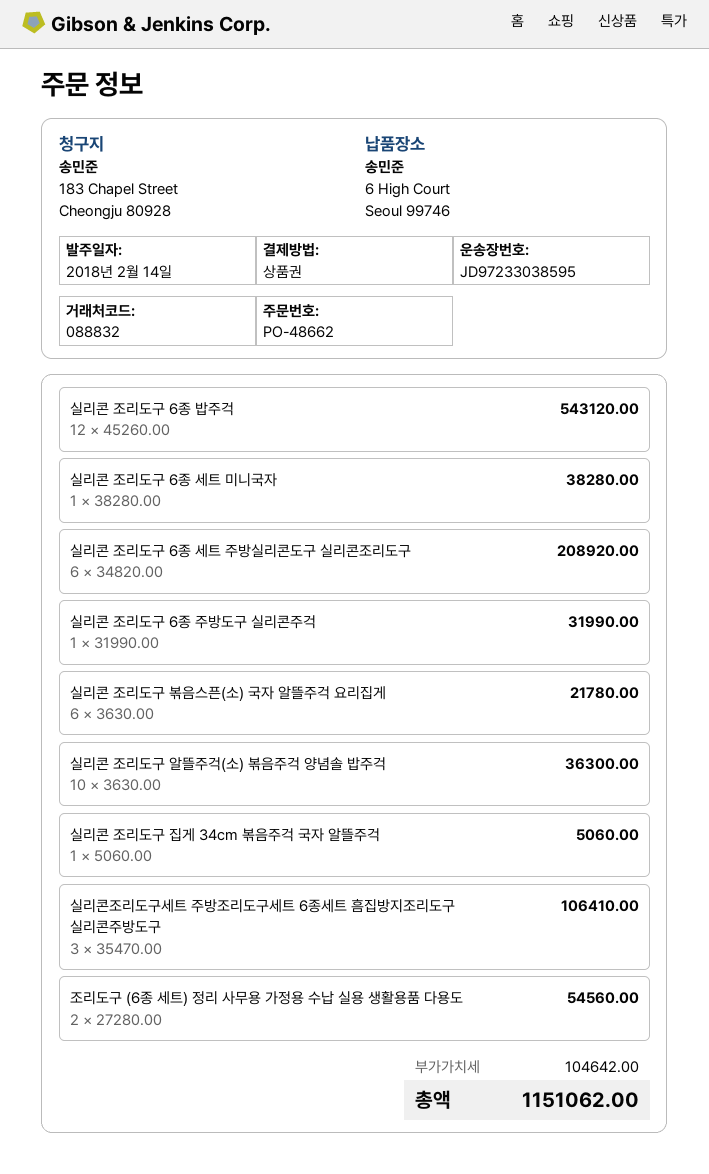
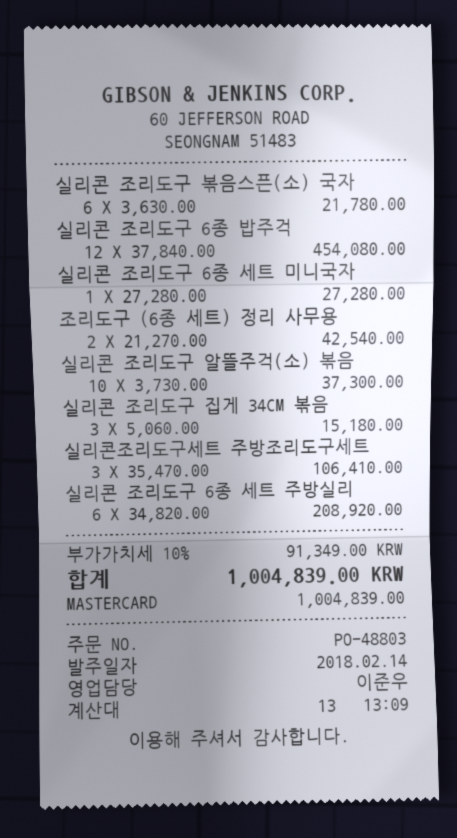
order number: PO-48662 -> PO-48803
payment method: gift card -> Mastercard
실리콘 조리도구 6종 밥주걱: 12 x 45260.00 = 543120.00 -> 12 x 37840.00 = 454080.00
실리콘 조리도구 6종 세트 미니국자: 1 x 38280.00 = 38280.00 -> 1 x 27280.00 = 27280.00
실리콘 조리도구 6종 주방도구 실리콘주걱: 1 x 31990.00 = 31990.00 -> none
실리콘 조리도구 알뜰주걱(소) 볶음주걱 양념솔 밥주걱: 10 x 3630.00 = 36300.00 -> 10 x 3730.00 = 37300.00
실리콘 조리도구 집게 34cm 볶음주걱 국자 알뜰주걱: 1 x 5060.00 = 5060.00 -> 3 x 5060.00 = 15180.00
조리도구 (6종 세트) 정리 사무용 가정용 수납 실용 생활용품 다용도: 2 x 27280.00 = 54560.00 -> 2 x 21270.00 = 42540.00
tax: 104642.00 -> 91349.00
total: 1151062.00 -> 1004839.00

